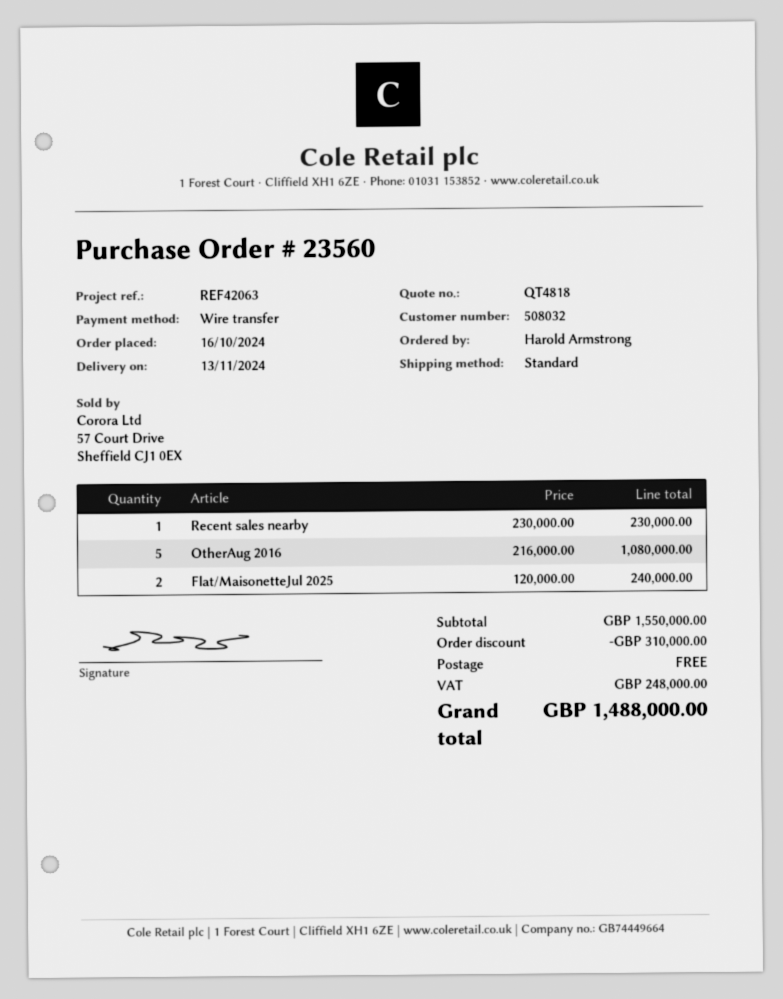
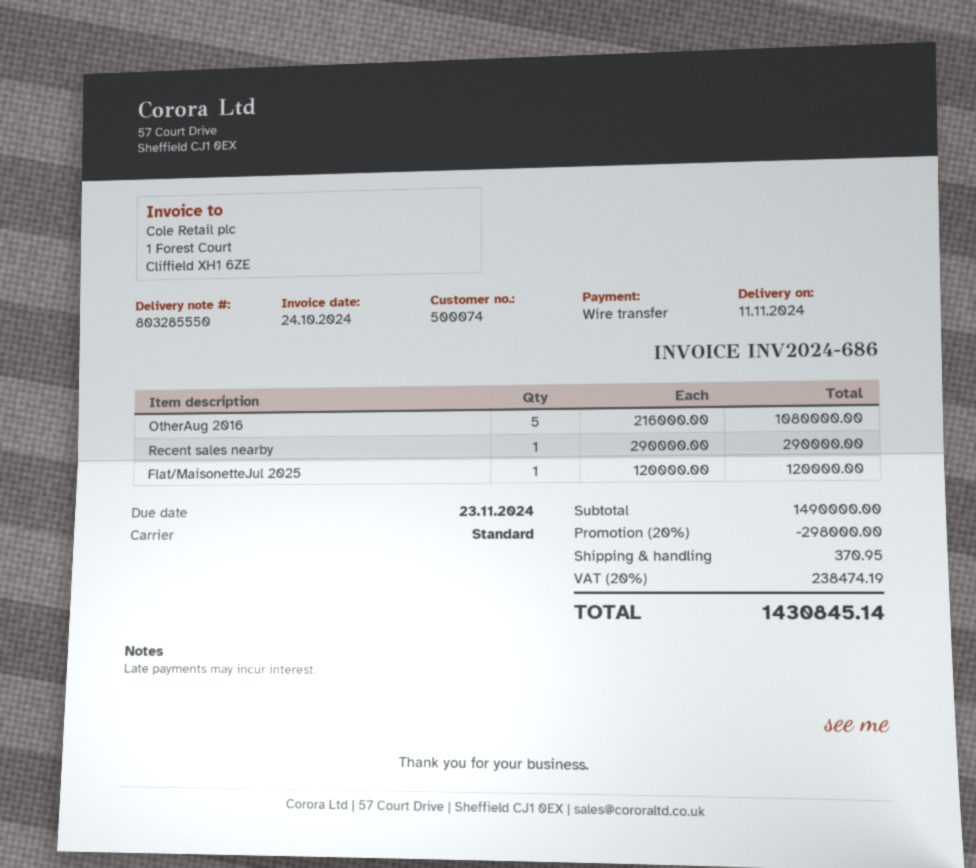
delivery date: 2024-11-13 -> 2024-11-11
customer number: 508032 -> 500074
Recent sales nearby: 1 x 230000.00 = 230000.00 -> 1 x 290000.00 = 290000.00
Flat/MaisonetteJul 2025: 2 x 120000.00 = 240000.00 -> 1 x 120000.00 = 120000.00
subtotal: 1550000.00 -> 1490000.00
discount: 310000.00 -> 298000.00
shipping: 0.00 -> 370.95
tax: 248000.00 -> 238474.19
total: 1488000.00 -> 1430845.14

